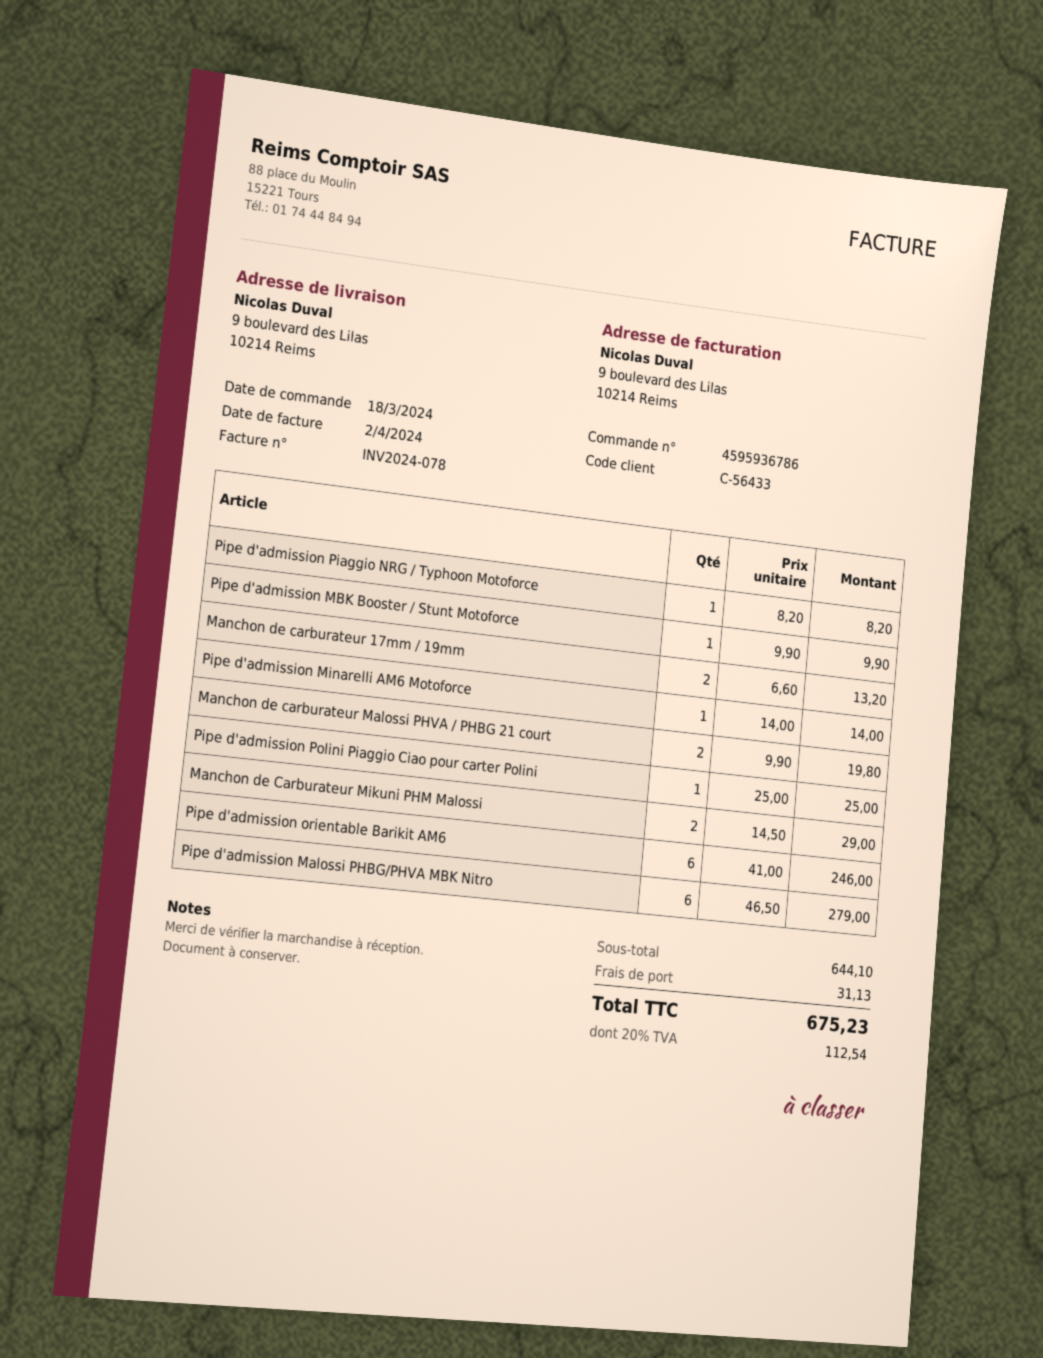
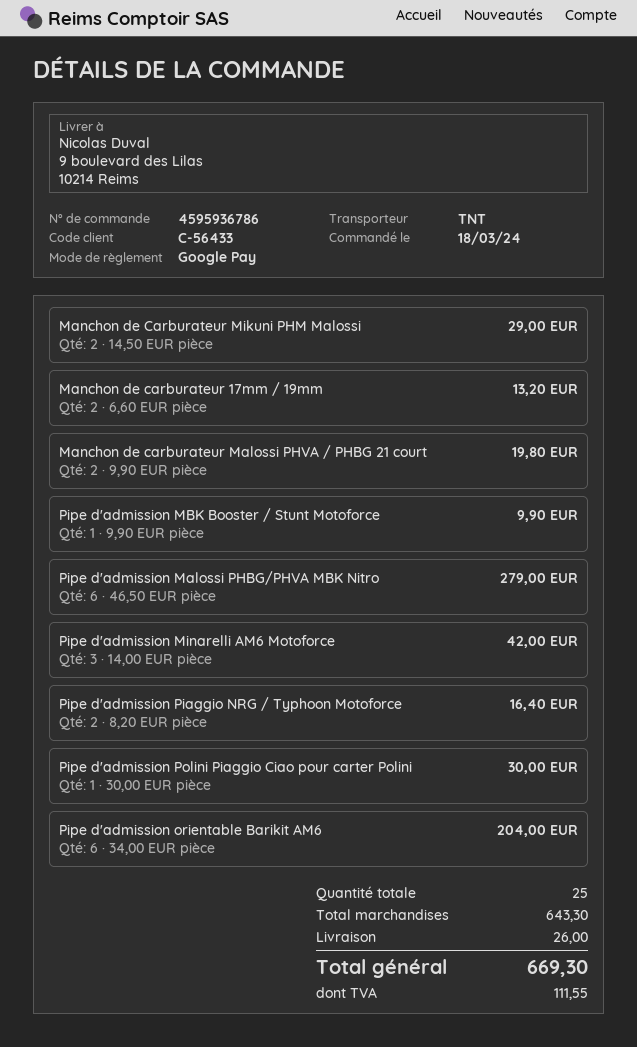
Pipe d'admission Piaggio NRG / Typhoon Motoforce: 1 x 8.20 = 8.20 -> 2 x 8.20 = 16.40
Pipe d'admission Minarelli AM6 Motoforce: 1 x 14.00 = 14.00 -> 3 x 14.00 = 42.00
Pipe d'admission Polini Piaggio Ciao pour carter Polini: 1 x 25.00 = 25.00 -> 1 x 30.00 = 30.00
Pipe d'admission orientable Barikit AM6: 6 x 41.00 = 246.00 -> 6 x 34.00 = 204.00
subtotal: 644.10 -> 643.30
shipping: 31.13 -> 26.00
tax: 112.54 -> 111.55
total: 675.23 -> 669.30

